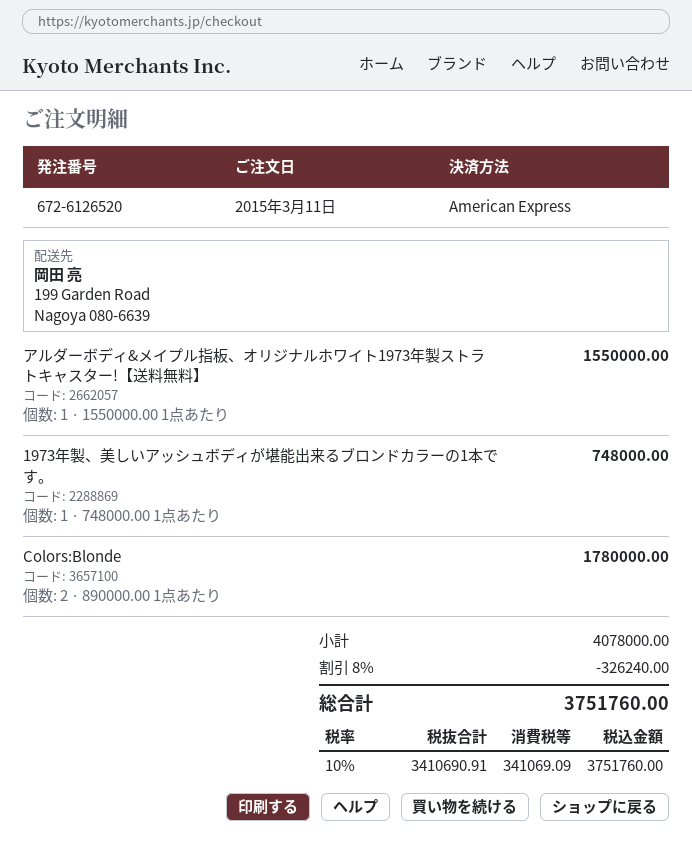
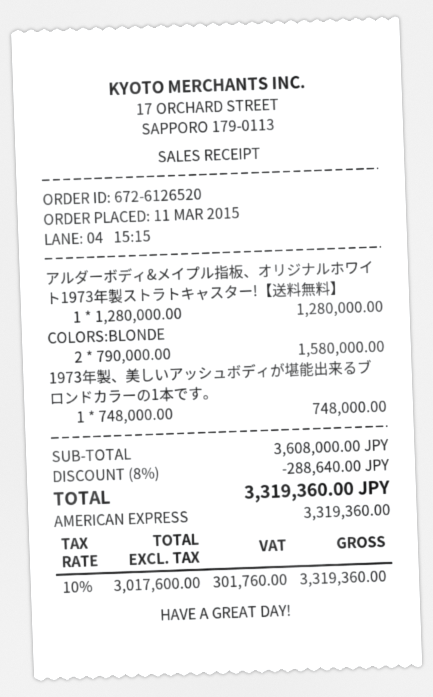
アルダーボディ&メイプル指板、オリジナルホワイト1973年製ストラトキャスター!【送料無料】: 1 x 1550000.00 = 1550000.00 -> 1 x 1280000.00 = 1280000.00
Colors:Blonde: 2 x 890000.00 = 1780000.00 -> 2 x 790000.00 = 1580000.00
subtotal: 4078000.00 -> 3608000.00
discount: 8% = 326240.00 -> 8% = 288640.00
net: 3410690.91 -> 3017600.00
tax: 10% = 341069.09 -> 10% = 301760.00
total: 3751760.00 -> 3319360.00

